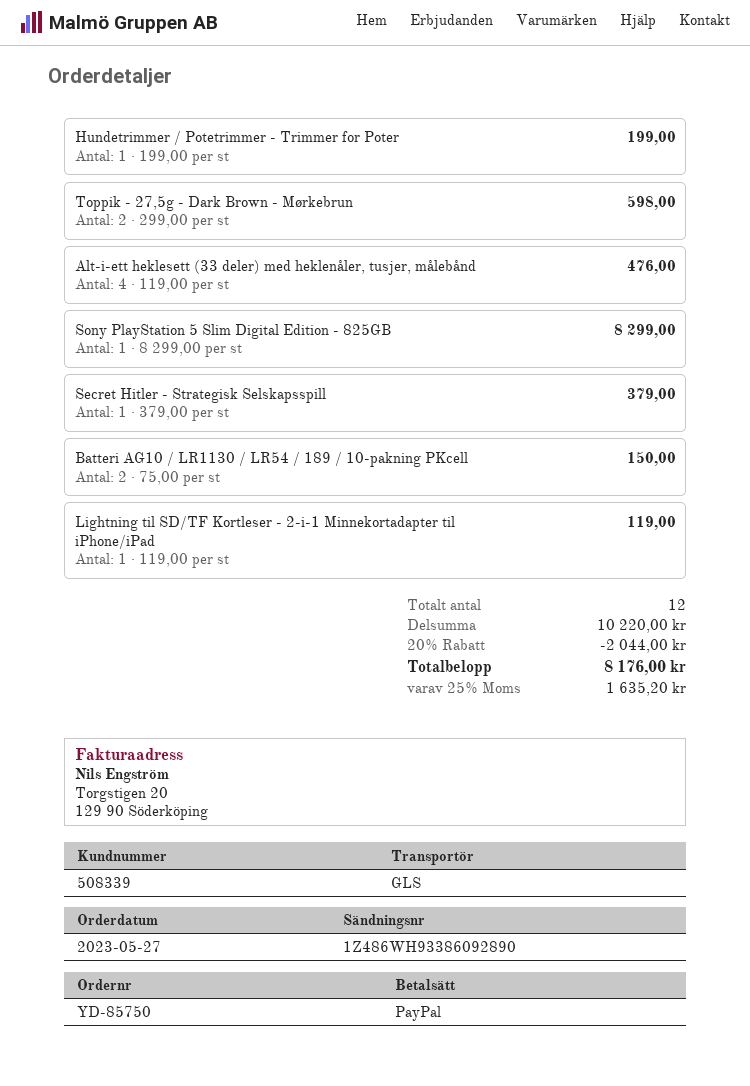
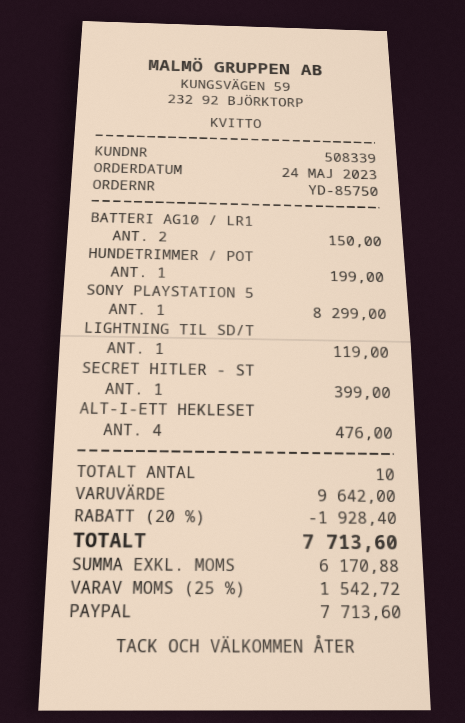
order date: 2023-05-27 -> 2023-05-24
Toppik - 27,5g - Dark Brown - Mørkebrun: 2 for 598.00 -> none
Secret Hitler - Strategisk Selskapsspill: 1 for 379.00 -> 1 for 399.00
total quantity: 12 -> 10
subtotal: 10220.00 -> 9642.00
discount: 20% = 2044.00 -> 20% = 1928.40
tax: 25% = 1635.20 -> 25% = 1542.72
total: 8176.00 -> 7713.60

